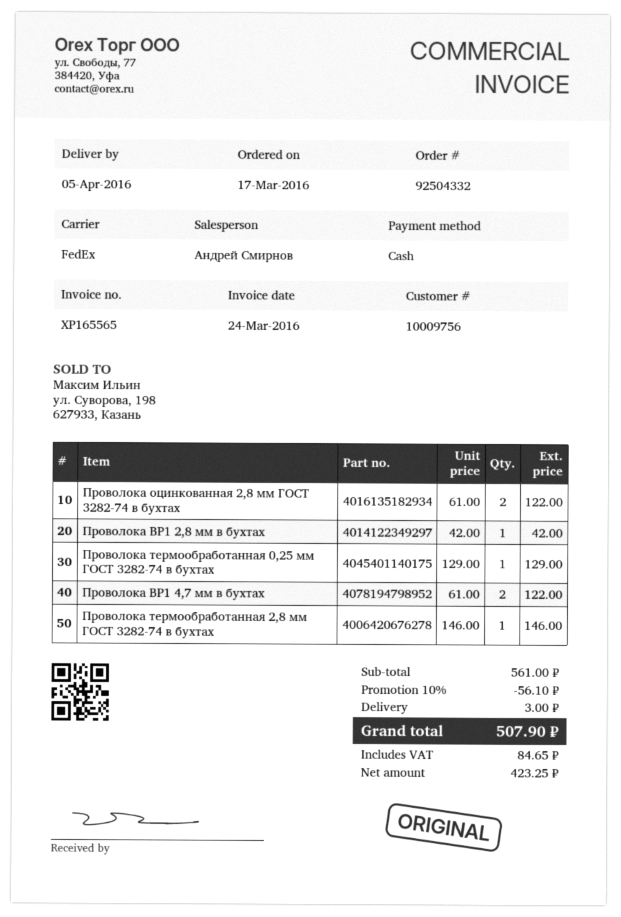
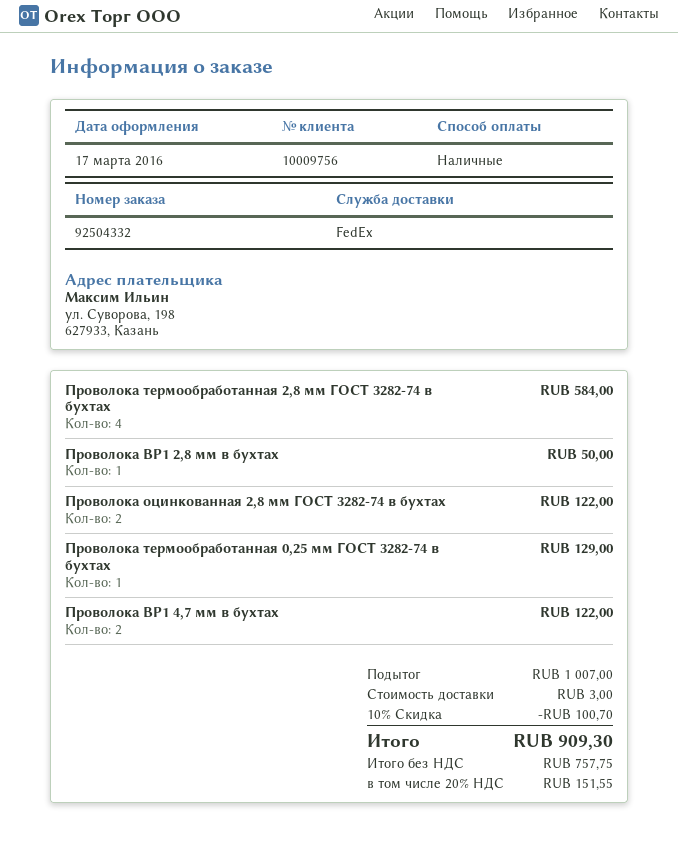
Проволока ВР1 2,8 мм в бухтах: 1 for 42.00 -> 1 for 50.00
Проволока термообработанная 2,8 мм ГОСТ 3282-74 в бухтах: 1 for 146.00 -> 4 for 584.00
subtotal: 561.00 -> 1007.00
discount: 10% = 56.10 -> 10% = 100.70
net: 423.25 -> 757.75
tax: 84.65 -> 151.55
total: 507.90 -> 909.30

